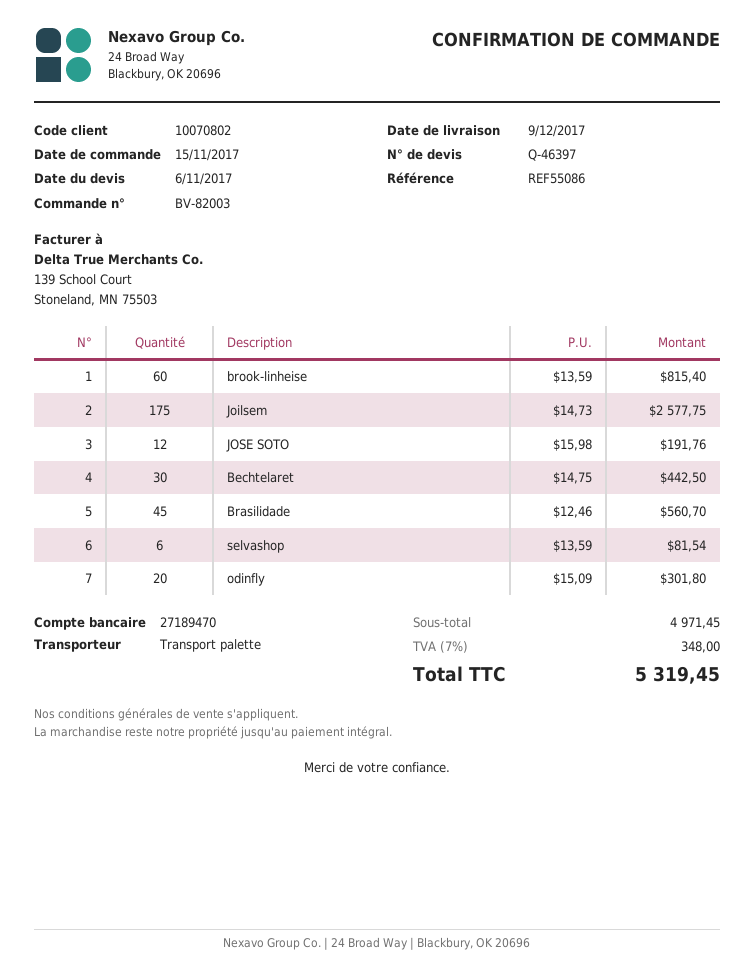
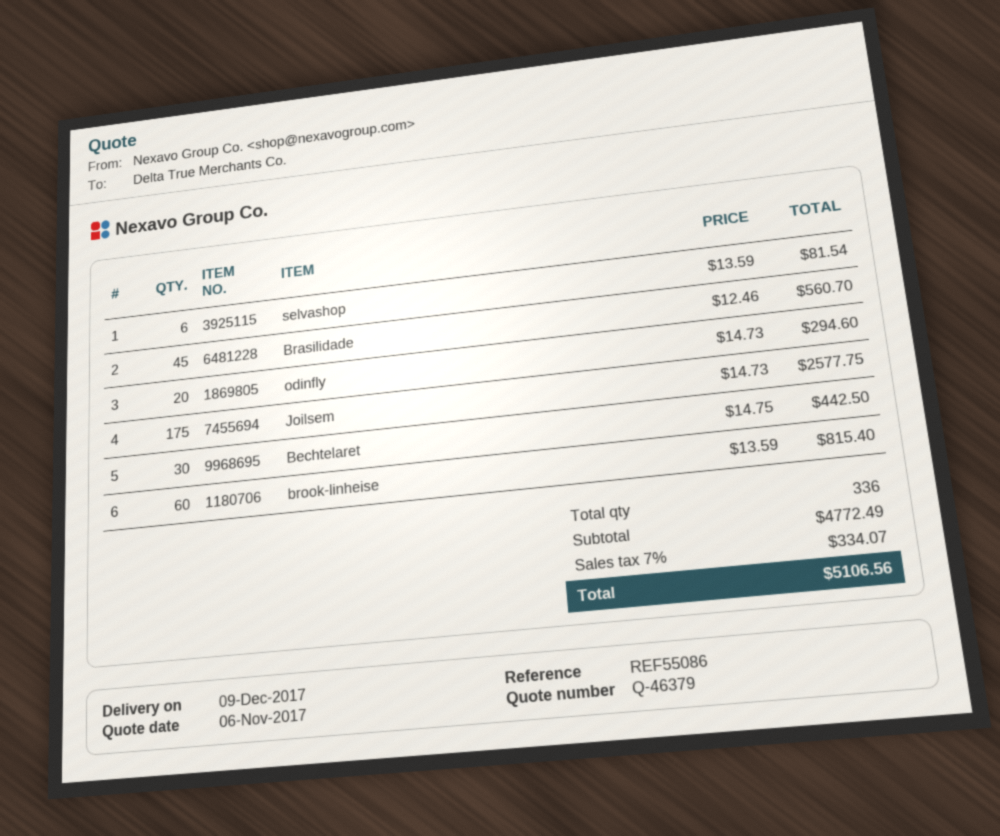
quote number: Q-46397 -> Q-46379
JOSE SOTO: 12 x 15.98 = 191.76 -> none
odinfly: 20 x 15.09 = 301.80 -> 20 x 14.73 = 294.60
subtotal: 4971.45 -> 4772.49
tax: 7% = 348.00 -> 7% = 334.07
total: 5319.45 -> 5106.56

